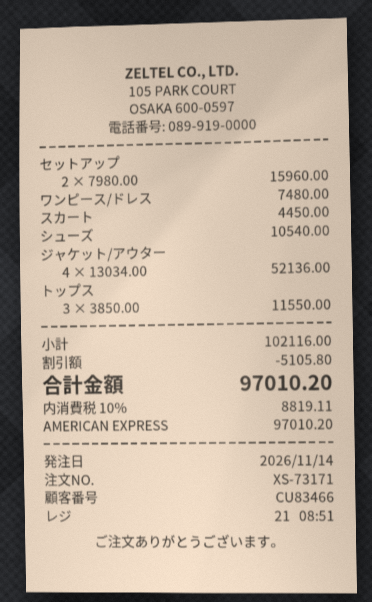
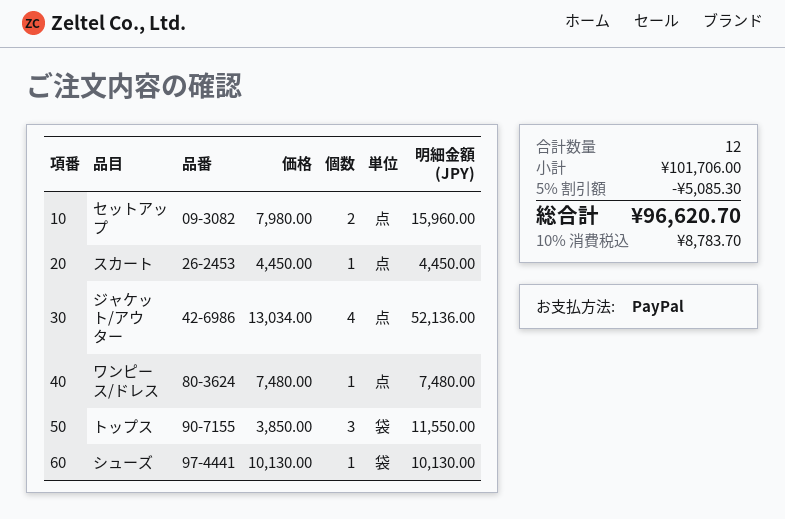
payment method: American Express -> PayPal
シューズ: 1 x 10540.00 = 10540.00 -> 1 x 10130.00 = 10130.00
subtotal: 102116.00 -> 101706.00
discount: 5105.80 -> 5085.30
tax: 10% = 8819.11 -> 10% = 8783.70
total: 97010.20 -> 96620.70

